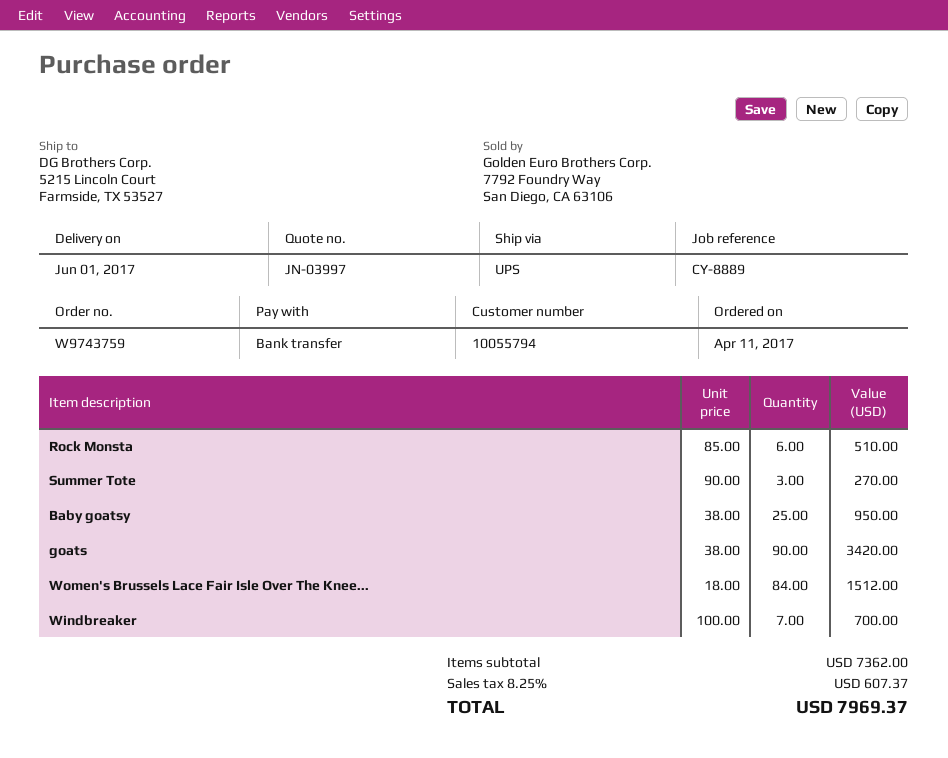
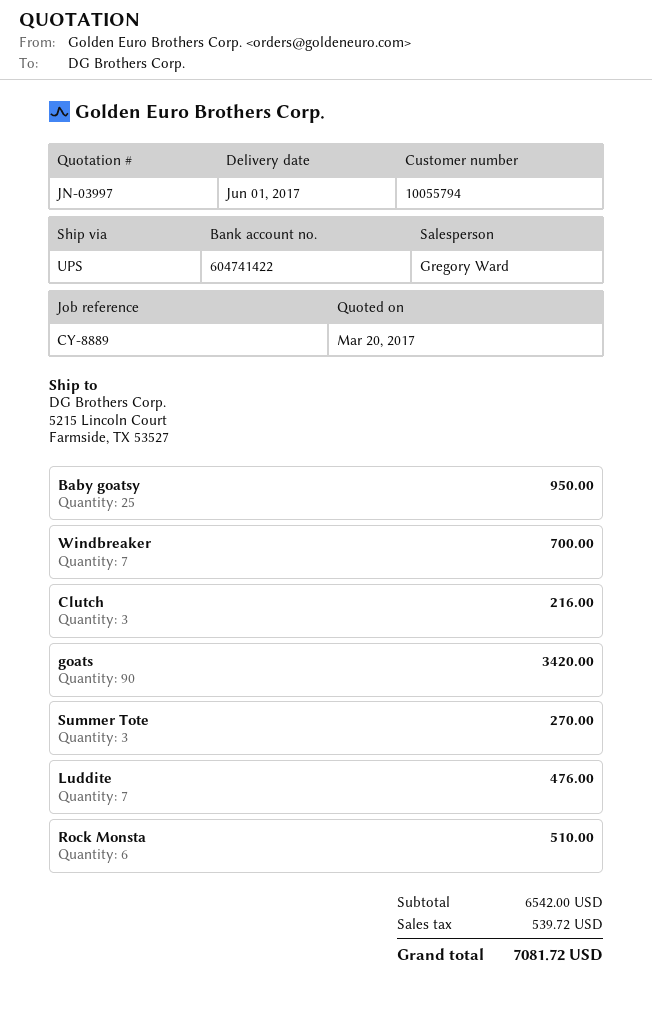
Women's Brussels Lace Fair Isle Over The Knee...: 84 for 1512.00 -> none
Clutch: none -> 3 for 216.00
Luddite: none -> 7 for 476.00
subtotal: 7362.00 -> 6542.00
tax: 607.37 -> 539.72
total: 7969.37 -> 7081.72

